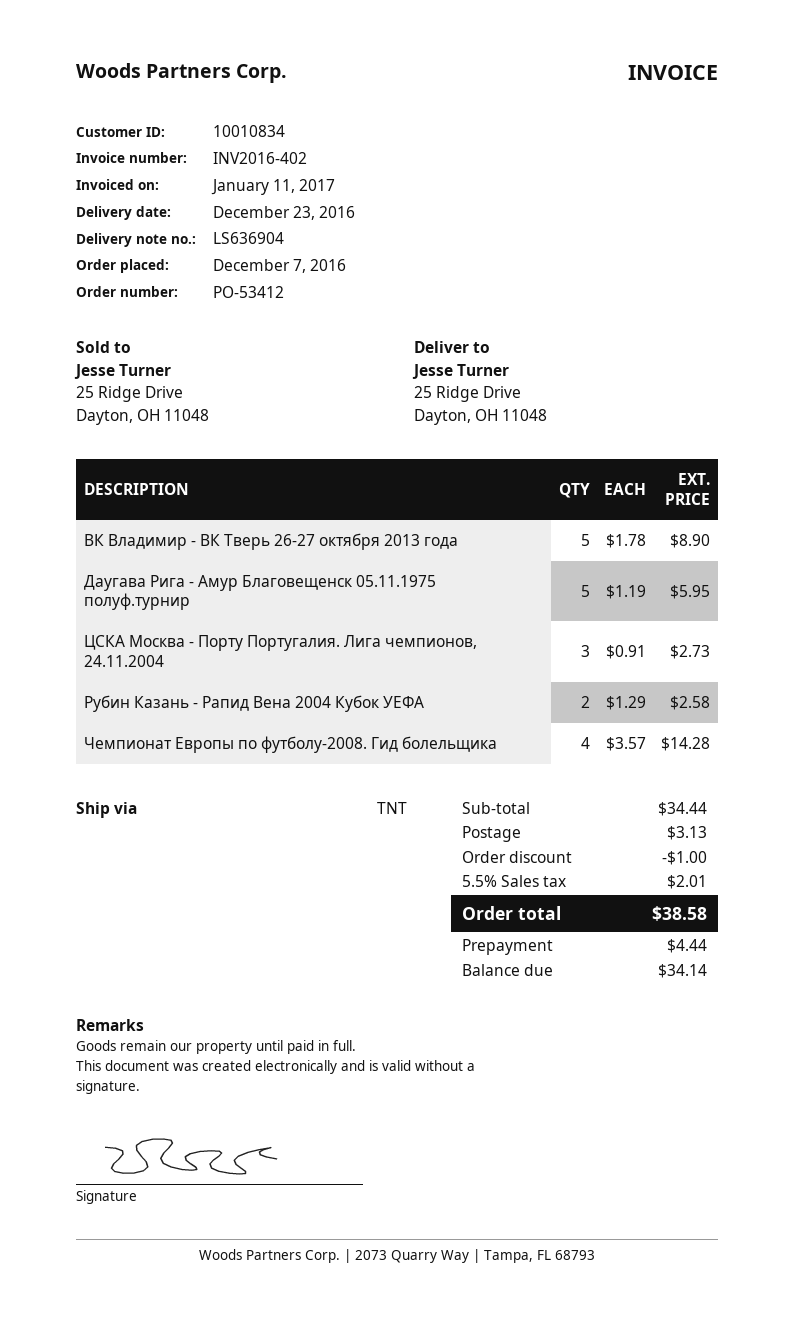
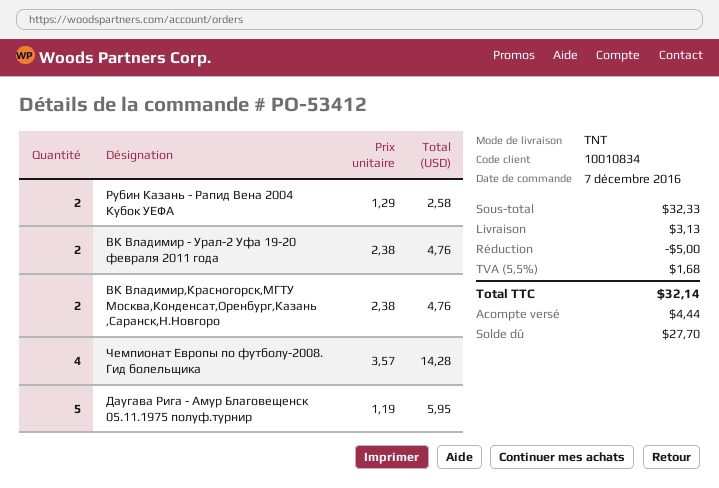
ВК Владимир - ВК Тверь 26-27 октября 2013 года: 5 x 1.78 = 8.90 -> none
ЦСКА Москва - Порту Португалия. Лига чемпионов, 24.11.2004: 3 x 0.91 = 2.73 -> none
ВК Владимир - Урал-2 Уфа 19-20 февраля 2011 года: none -> 2 x 2.38 = 4.76
ВК Владимир,Красногорск,МГТУ Москва,Конденсат,Оренбург,Казань ,Саранск,Н.Новгоро: none -> 2 x 2.38 = 4.76
subtotal: 34.44 -> 32.33
discount: 1.00 -> 5.00
tax: 5.5% = 2.01 -> 5.5% = 1.68
total: 38.58 -> 32.14
balance: 34.14 -> 27.70

